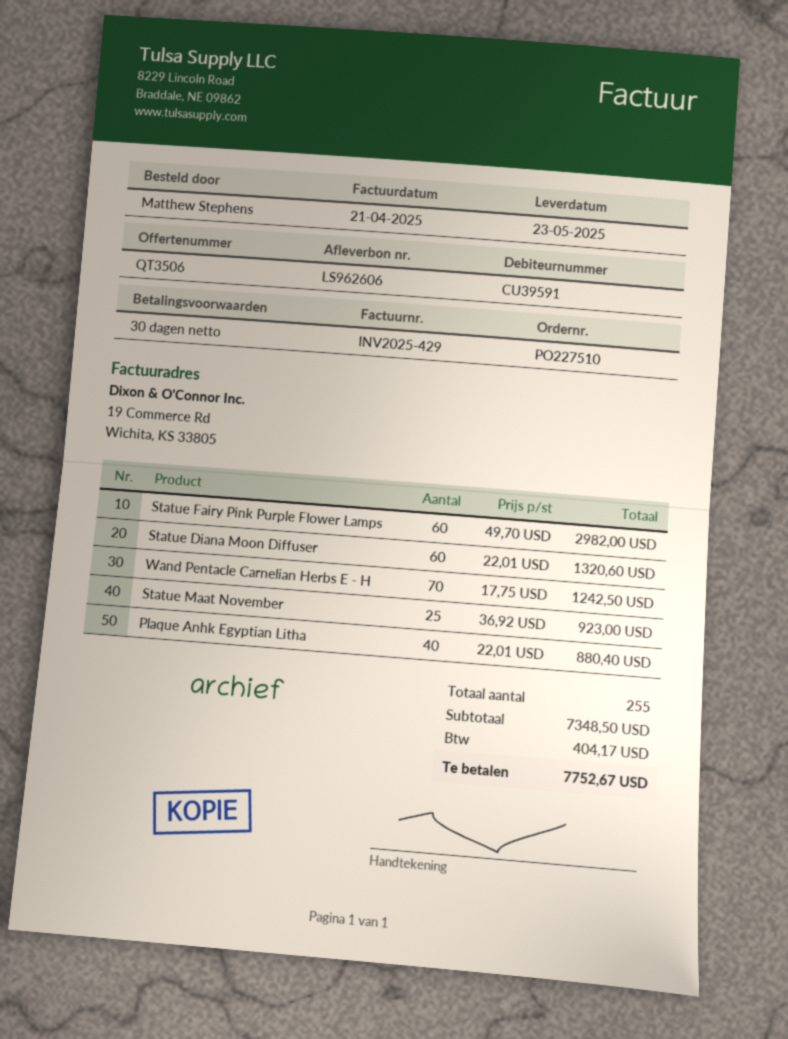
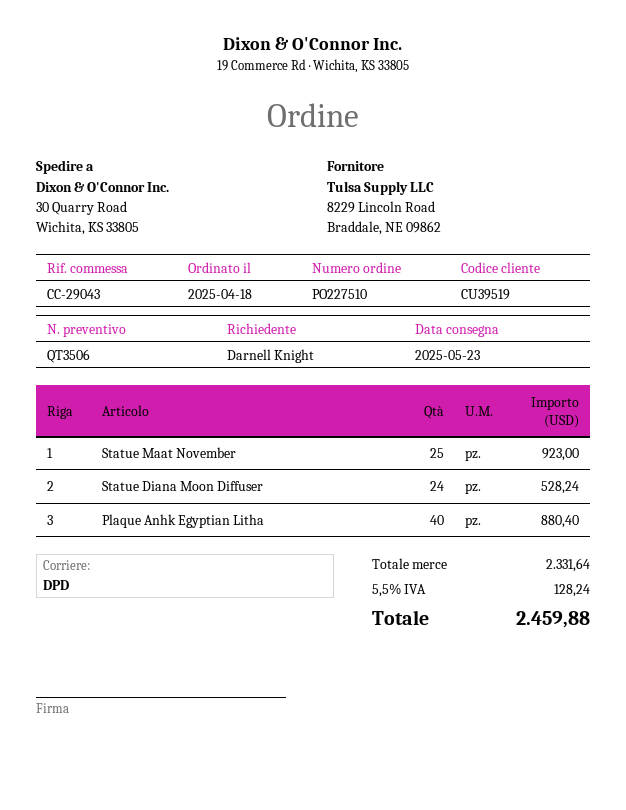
customer number: CU39591 -> CU39519
ordered by: Matthew Stephens -> Darnell Knight
Statue Fairy Pink Purple Flower Lamps: 60 for 2982.00 -> none
Statue Diana Moon Diffuser: 60 for 1320.60 -> 24 for 528.24
Wand Pentacle Carnelian Herbs E - H: 70 for 1242.50 -> none
subtotal: 7348.50 -> 2331.64
tax: 404.17 -> 128.24
total: 7752.67 -> 2459.88

